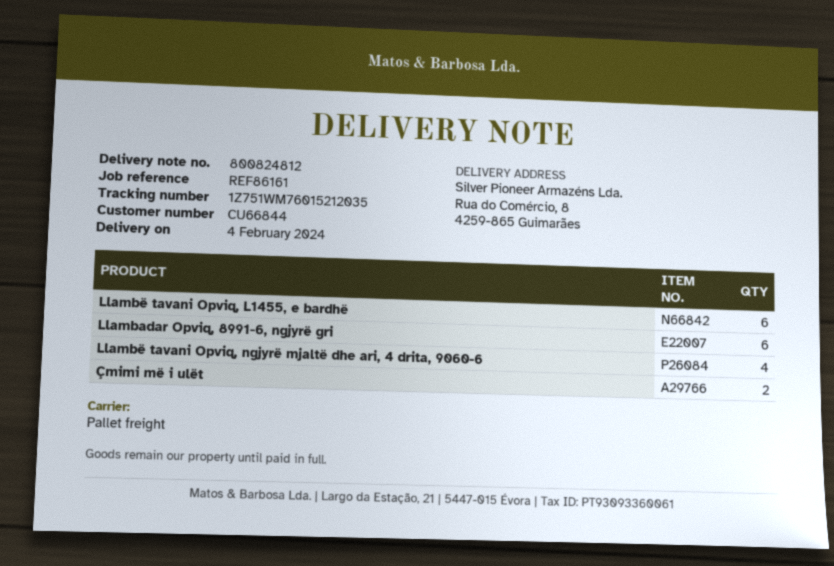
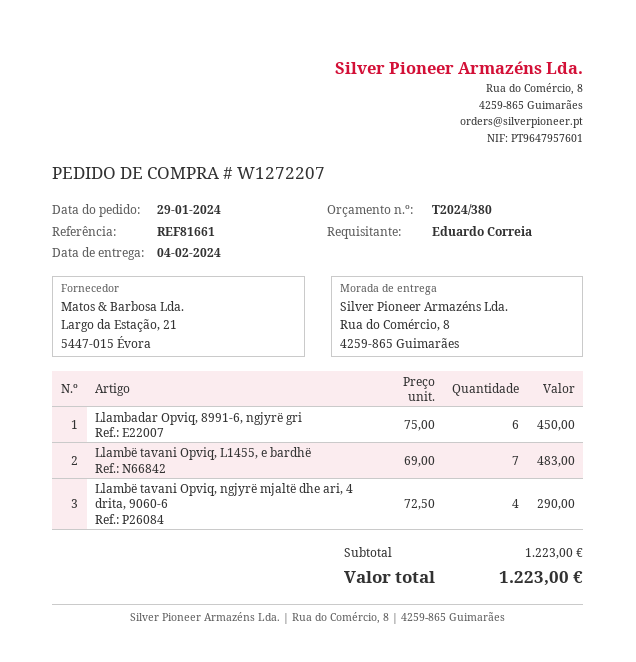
reference: REF86161 -> REF81661
Llambë tavani Opviq, L1455, e bardhë: 6 -> 7
Çmimi më i ulët: 2 -> none

